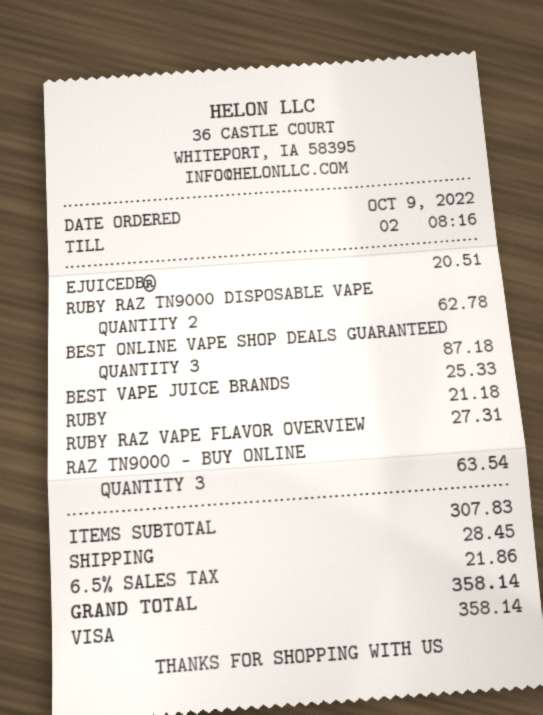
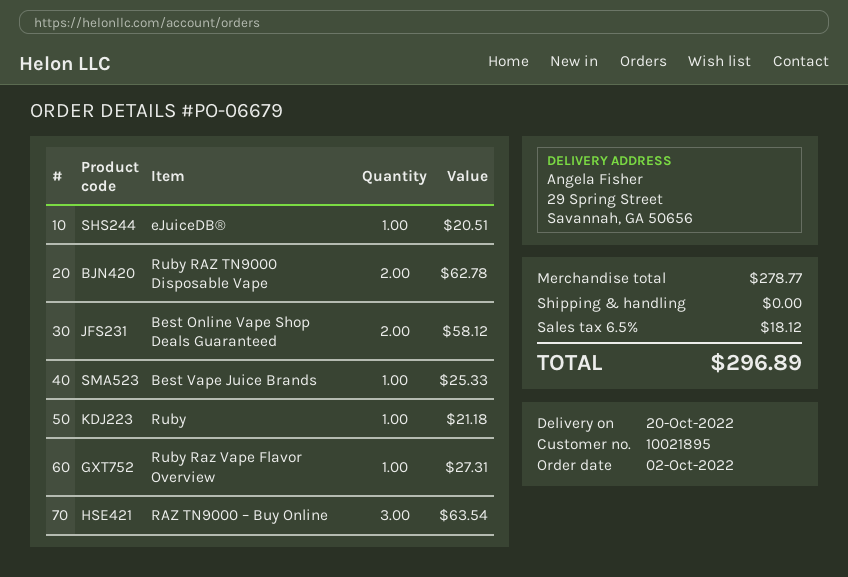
order date: 2022-10-09 -> 2022-10-02
BEST ONLINE VAPE SHOP DEALS GUARANTEED: 3 for 87.18 -> 2 for 58.12
subtotal: 307.83 -> 278.77
shipping: 28.45 -> 0.00
tax: 6.5% = 21.86 -> 6.5% = 18.12
total: 358.14 -> 296.89

